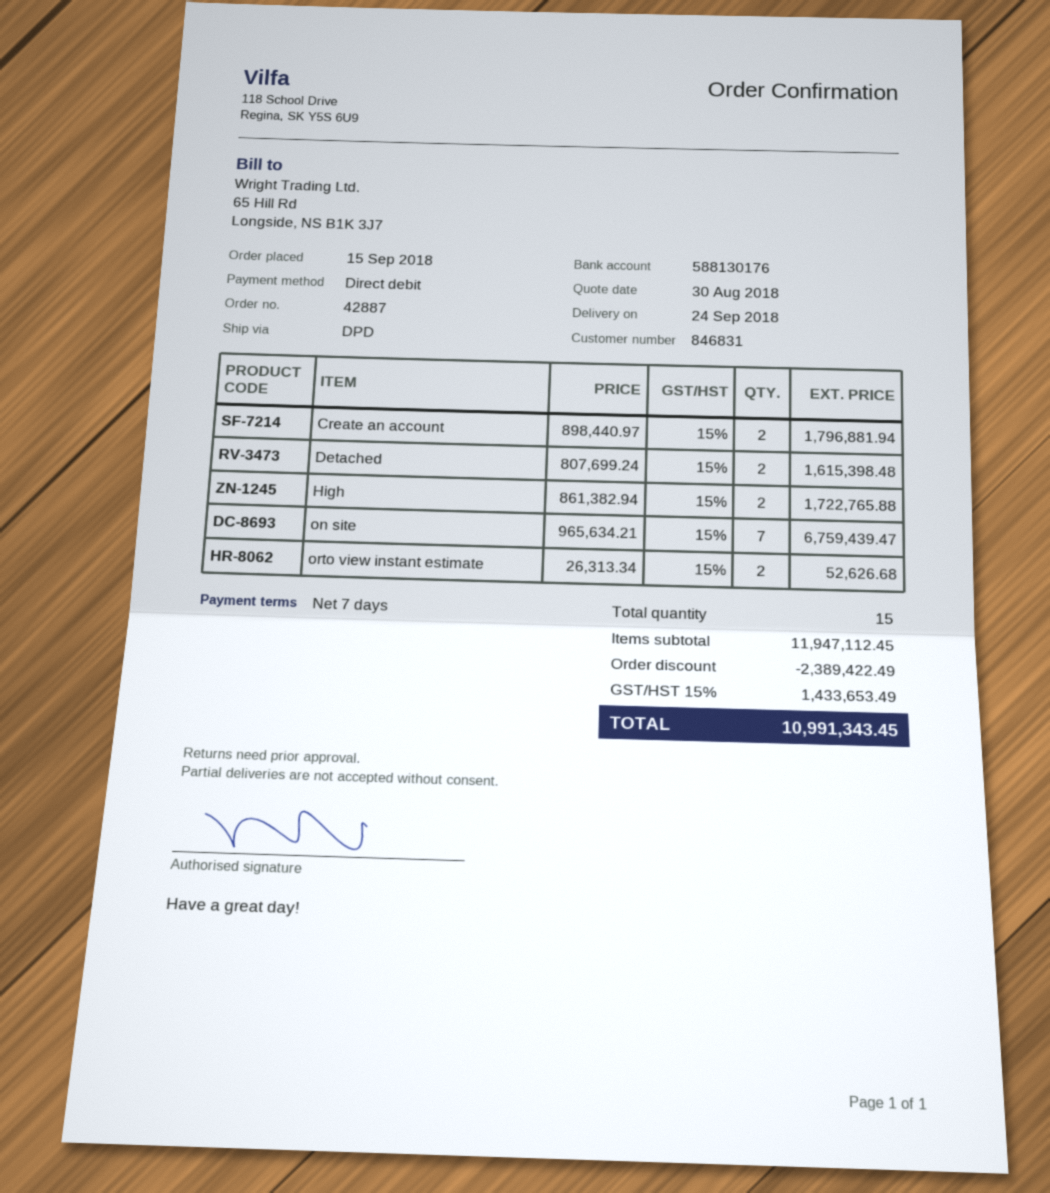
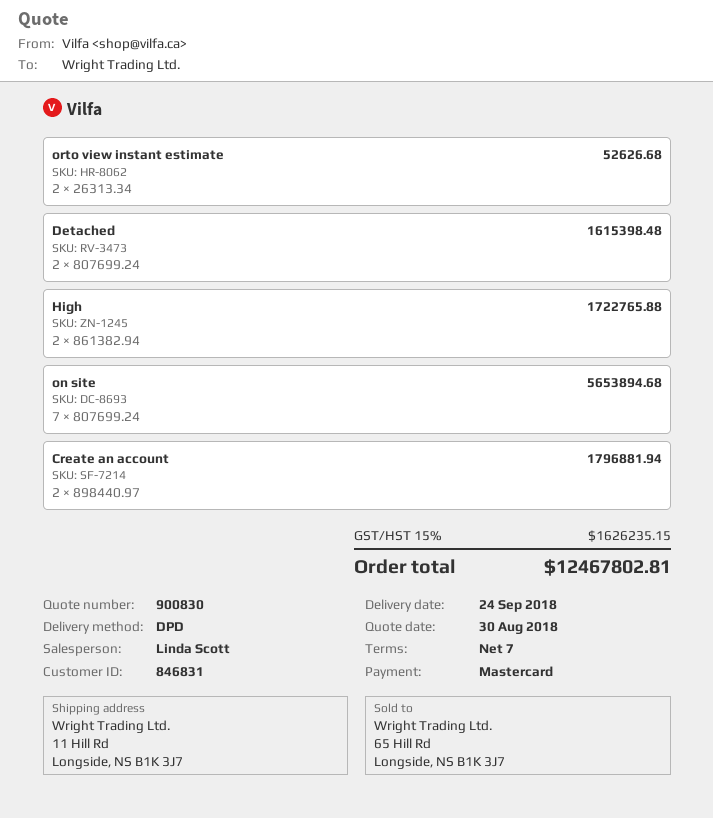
payment method: direct debit -> Mastercard
on site: 7 x 965634.21 = 6759439.47 -> 7 x 807699.24 = 5653894.68
discount: 2389422.49 -> none
tax: 15% = 1433653.49 -> 15% = 1626235.15
total: 10991343.45 -> 12467802.81

